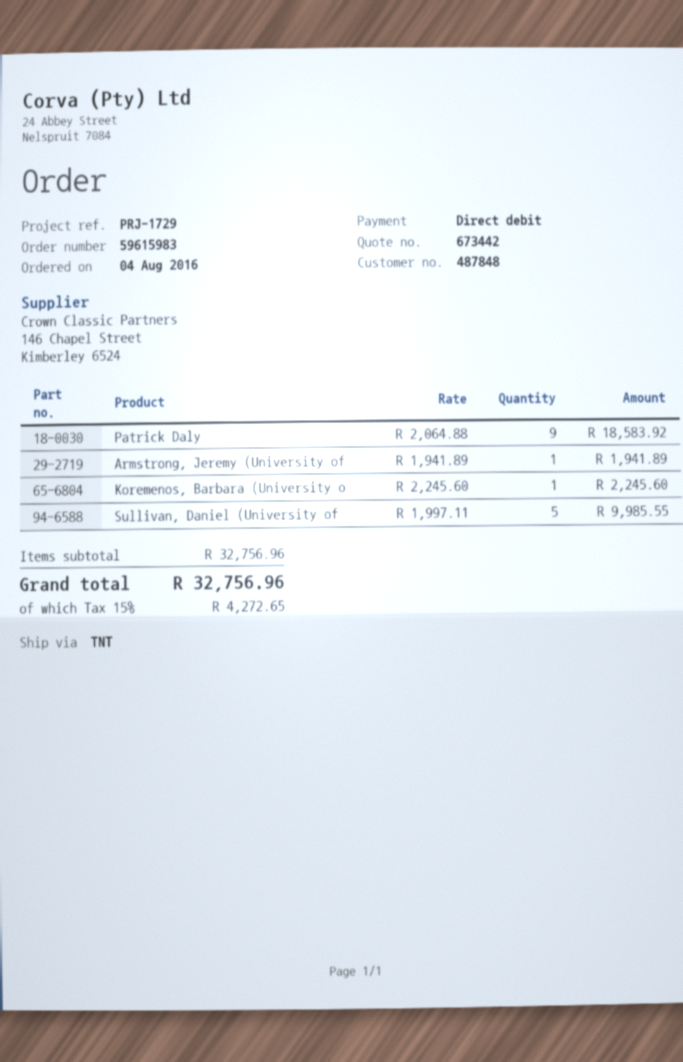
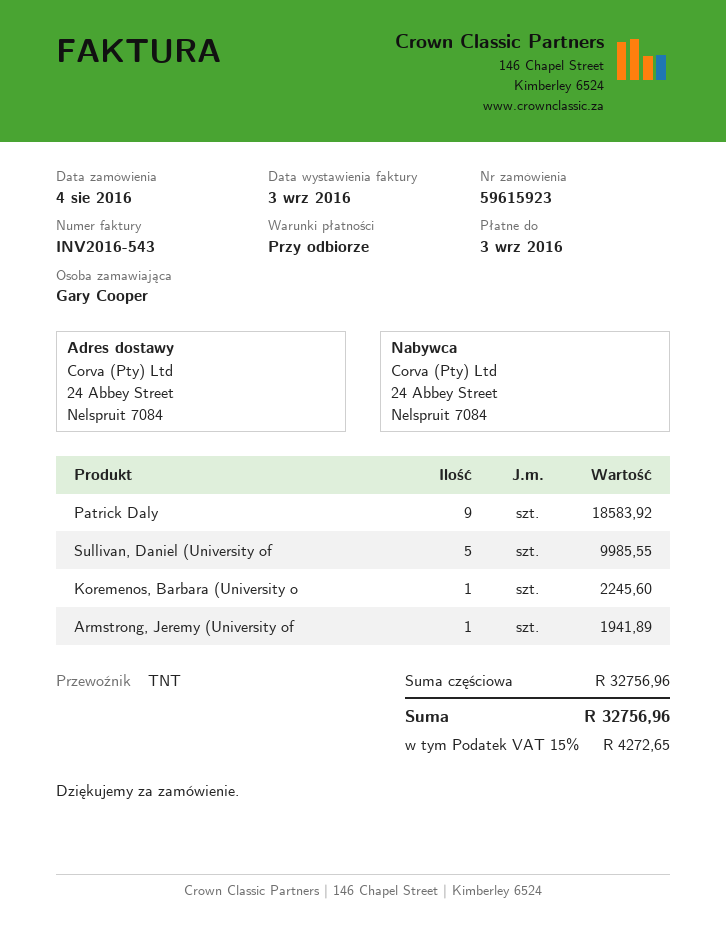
order number: 59615983 -> 59615923

